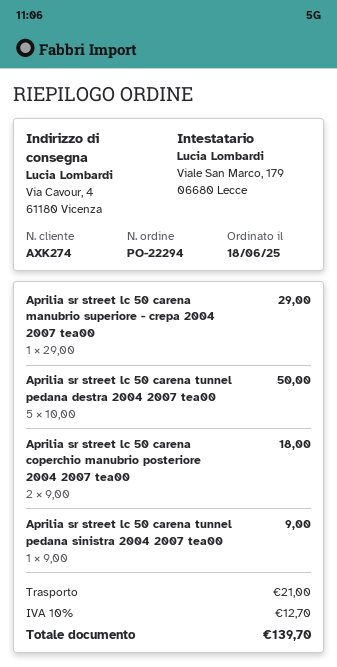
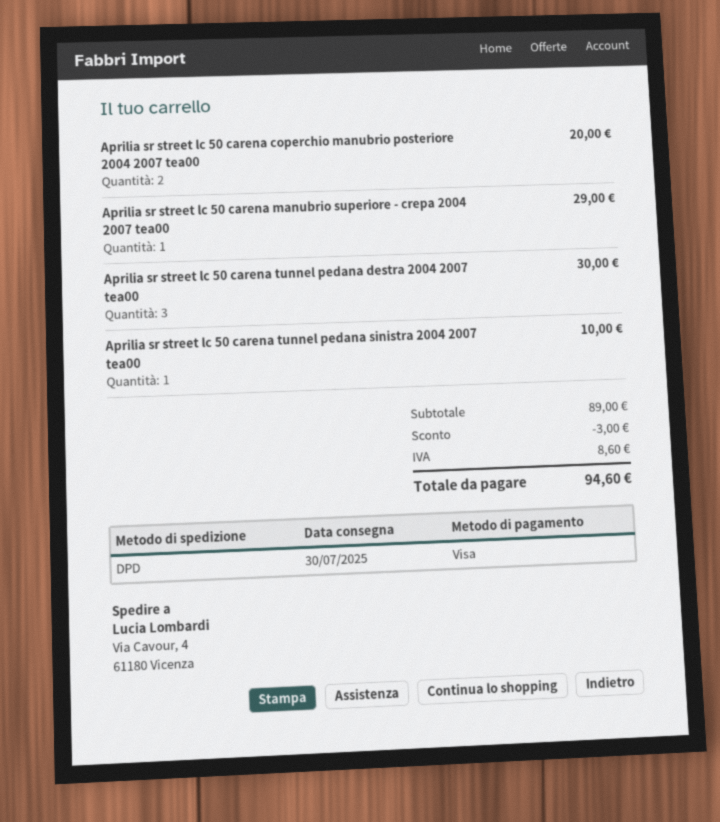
Aprilia sr street lc 50 carena tunnel pedana destra 2004 2007 tea00: 5 for 50.00 -> 3 for 30.00
Aprilia sr street lc 50 carena coperchio manubrio posteriore 2004 2007 tea00: 2 for 18.00 -> 2 for 20.00
Aprilia sr street lc 50 carena tunnel pedana sinistra 2004 2007 tea00: 1 for 9.00 -> 1 for 10.00
discount: none -> 3.00
shipping: 21.00 -> none
tax: 12.70 -> 8.60
total: 139.70 -> 94.60

